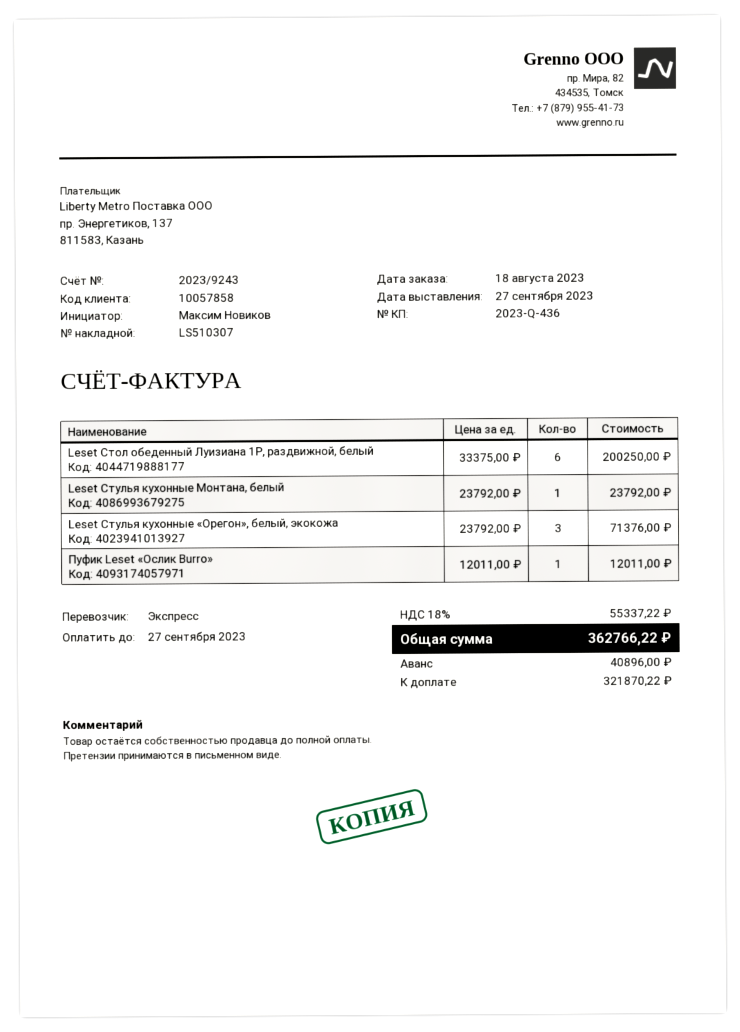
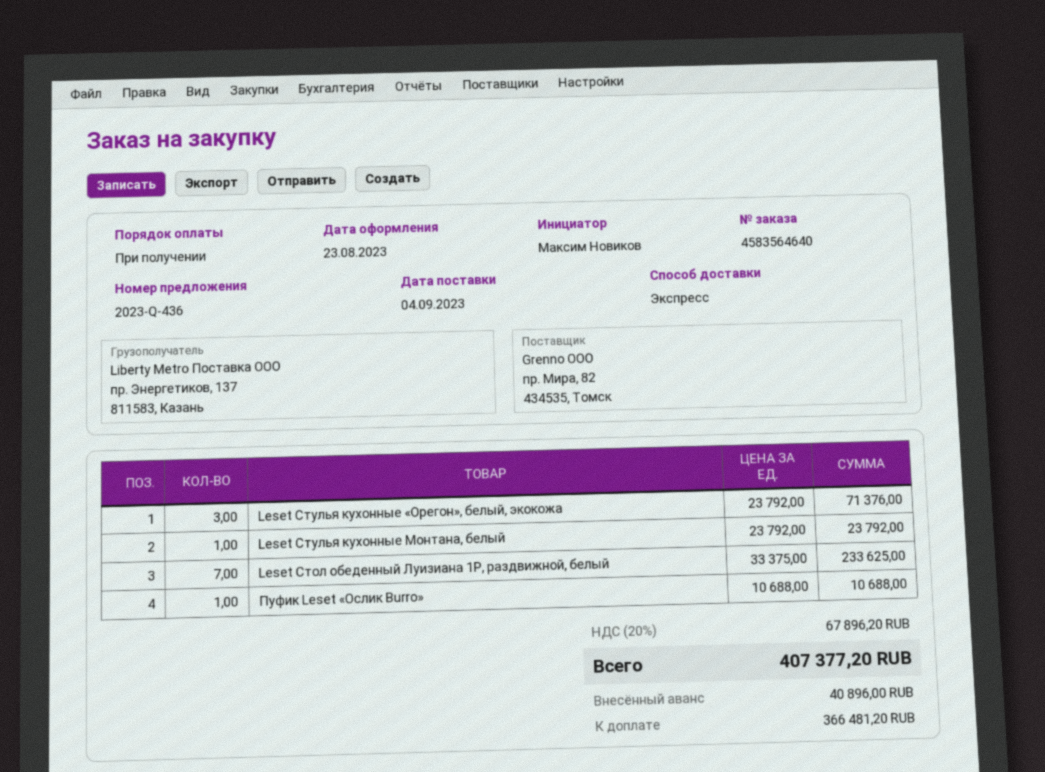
order date: 2023-08-18 -> 2023-08-23
Leset Стол обеденный Луизиана 1Р, раздвижной, белый: 6 x 33375.00 = 200250.00 -> 7 x 33375.00 = 233625.00
Пуфик Leset «Ослик Burro»: 1 x 12011.00 = 12011.00 -> 1 x 10688.00 = 10688.00
tax: 18% = 55337.22 -> 20% = 67896.20
total: 362766.22 -> 407377.20
balance: 321870.22 -> 366481.20

